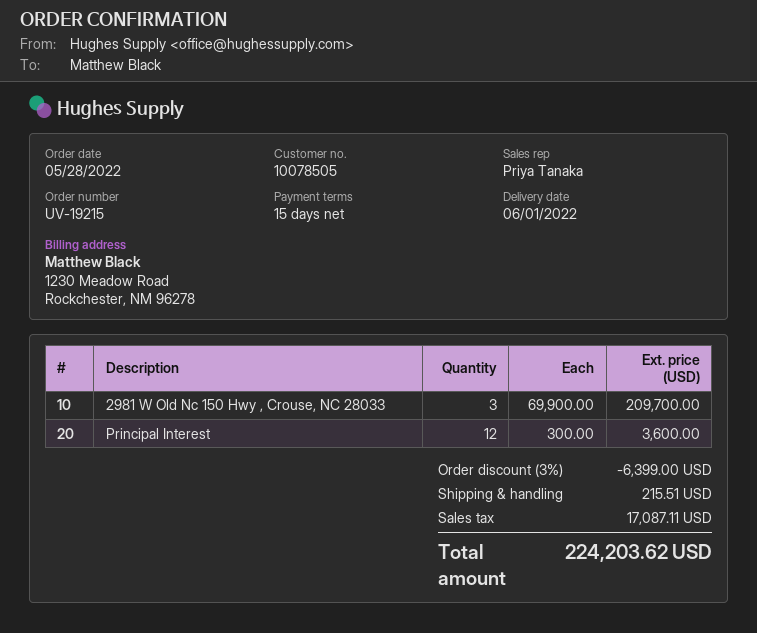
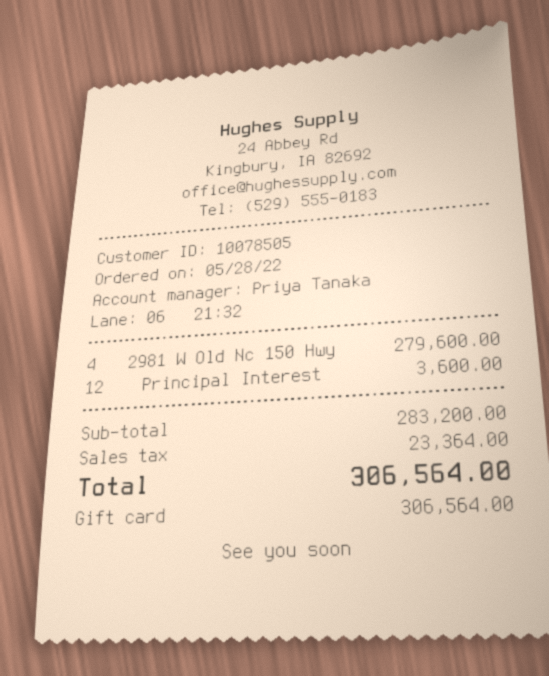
2981 W Old Nc 150 Hwy , Crouse, NC 28033: 3 for 209700.00 -> 4 for 279600.00
discount: 3% = 6399.00 -> none
shipping: 215.51 -> none
tax: 17087.11 -> 23364.00
total: 224203.62 -> 306564.00

